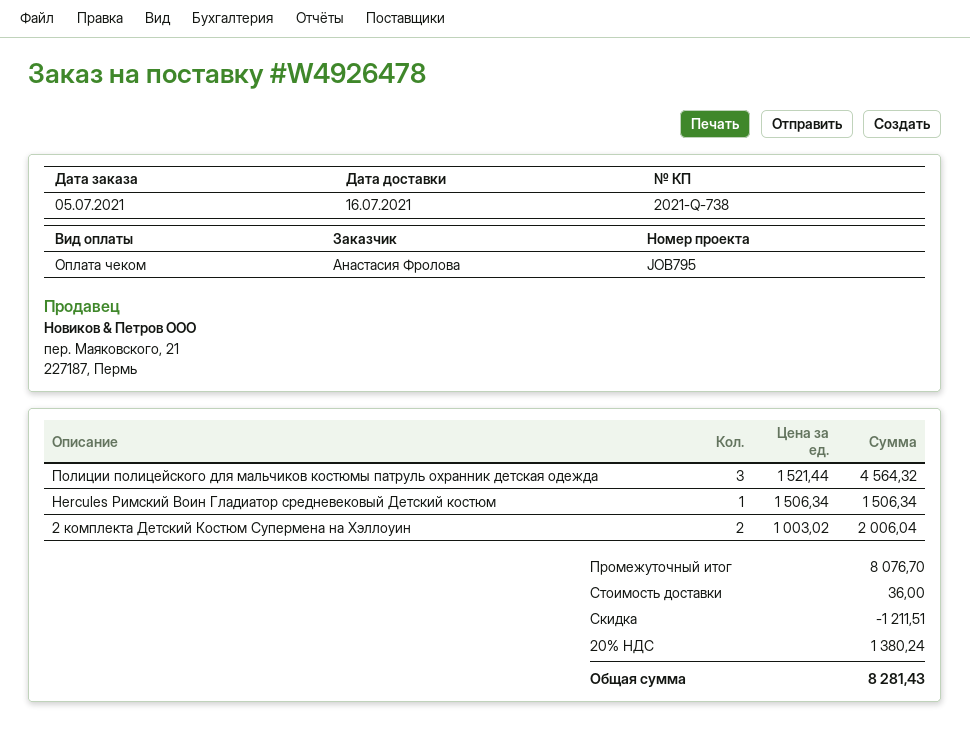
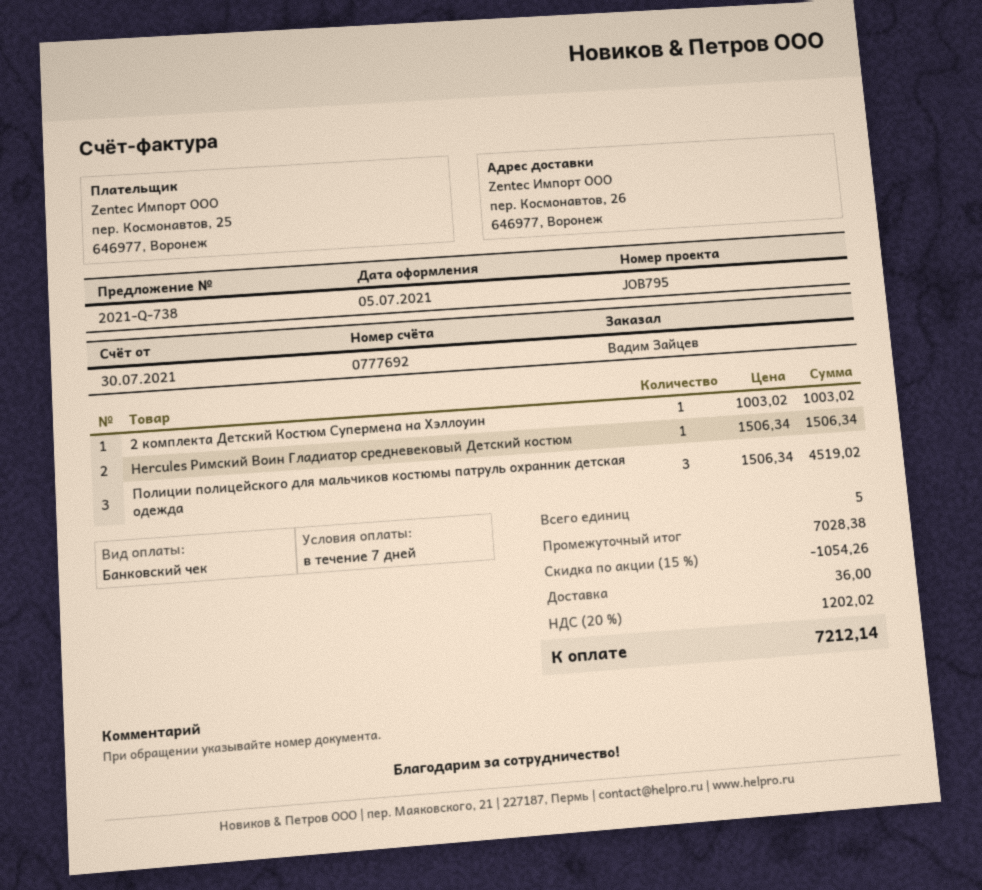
ordered by: Анастасия Фролова -> Вадим Зайцев
Полиции полицейского для мальчиков костюмы патруль охранник детская одежда: 3 x 1521.44 = 4564.32 -> 3 x 1506.34 = 4519.02
2 комплекта Детский Костюм Супермена на Хэллоуин: 2 x 1003.02 = 2006.04 -> 1 x 1003.02 = 1003.02
subtotal: 8076.70 -> 7028.38
discount: 1211.51 -> 1054.26
tax: 20% = 1380.24 -> 20% = 1202.02
total: 8281.43 -> 7212.14

